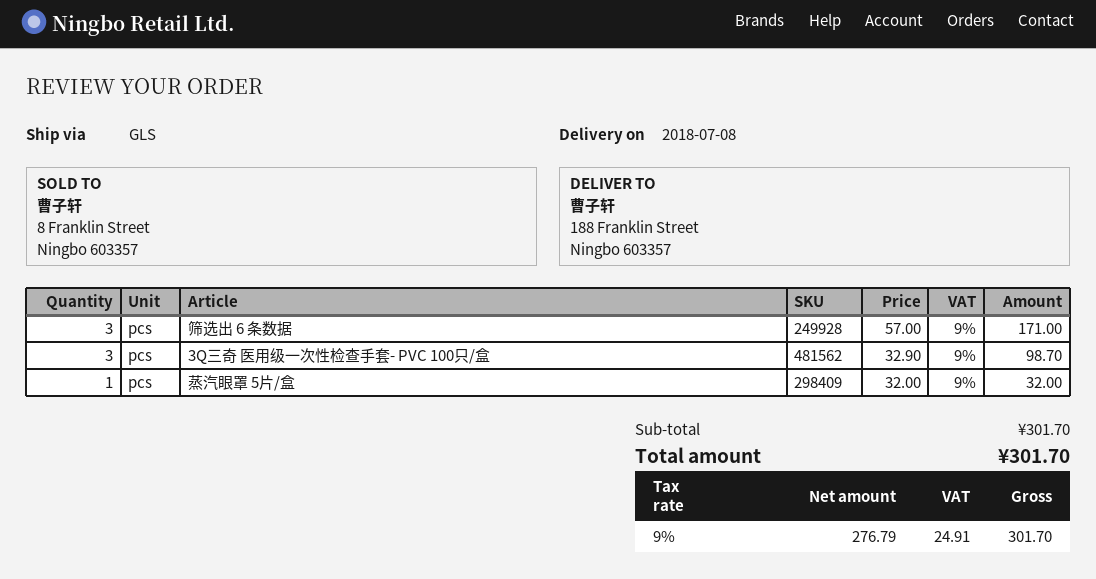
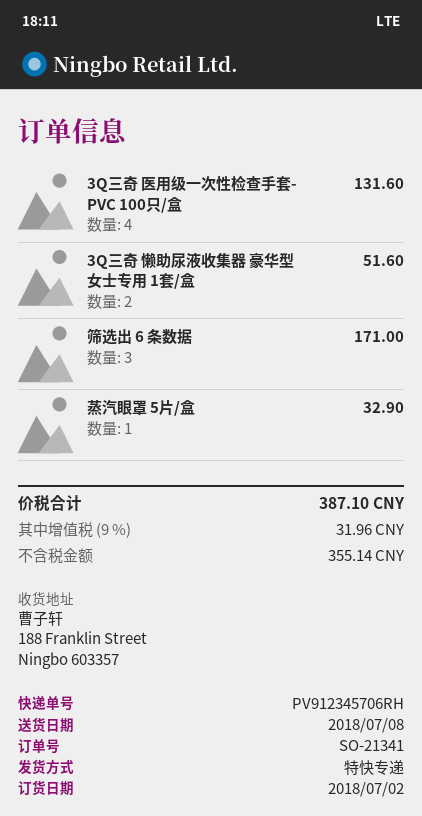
shipping method: GLS -> express
3Q三奇 医用级一次性检查手套- PVC 100只/盒: 3 for 98.70 -> 4 for 131.60
蒸汽眼罩 5片/盒: 1 for 32.00 -> 1 for 32.90
3Q三奇 懒助尿液收集器 豪华型 女士专用 1套/盒: none -> 2 for 51.60
net: 276.79 -> 355.14
tax: 9% = 24.91 -> 9% = 31.96
total: 301.70 -> 387.10

